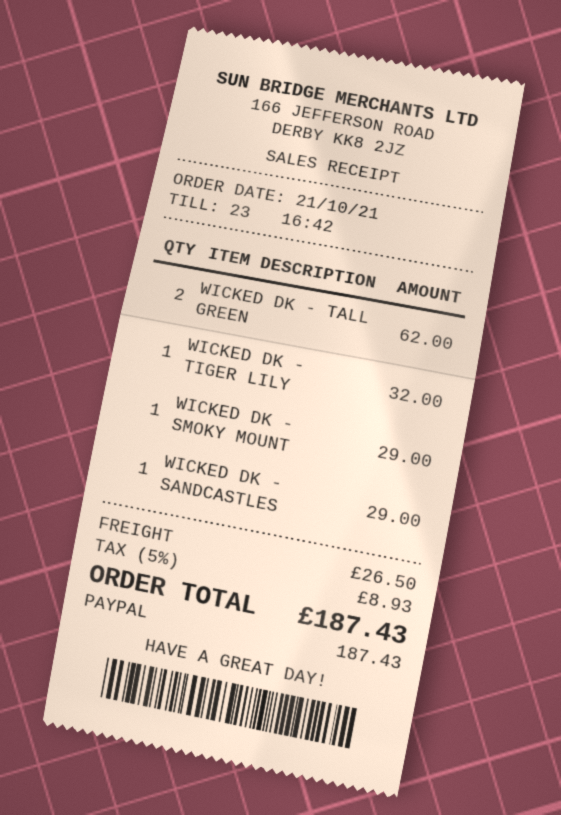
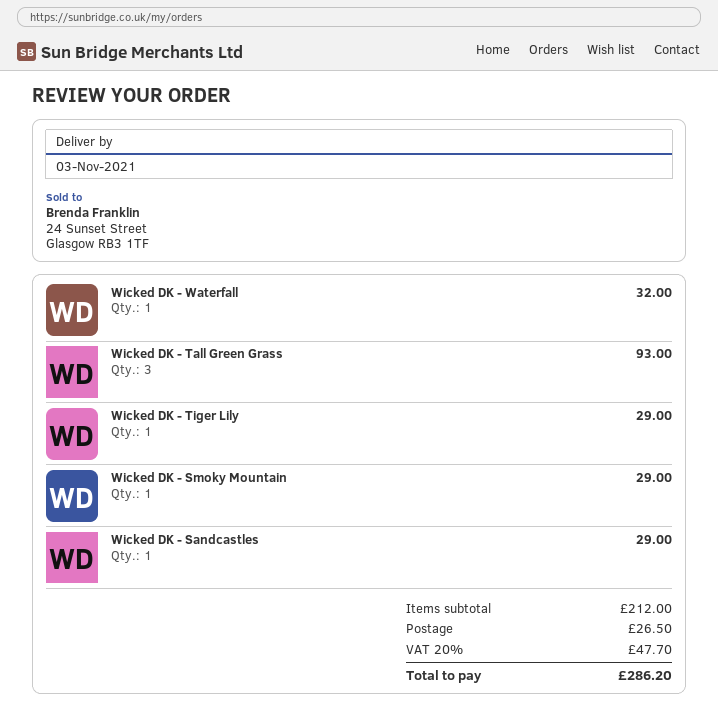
WICKED DK - TALL GREEN: 2 for 62.00 -> 3 for 93.00
WICKED DK - TIGER LILY: 1 for 32.00 -> 1 for 29.00
Wicked DK - Waterfall: none -> 1 for 32.00
tax: 5% = 8.93 -> 20% = 47.70
total: 187.43 -> 286.20

